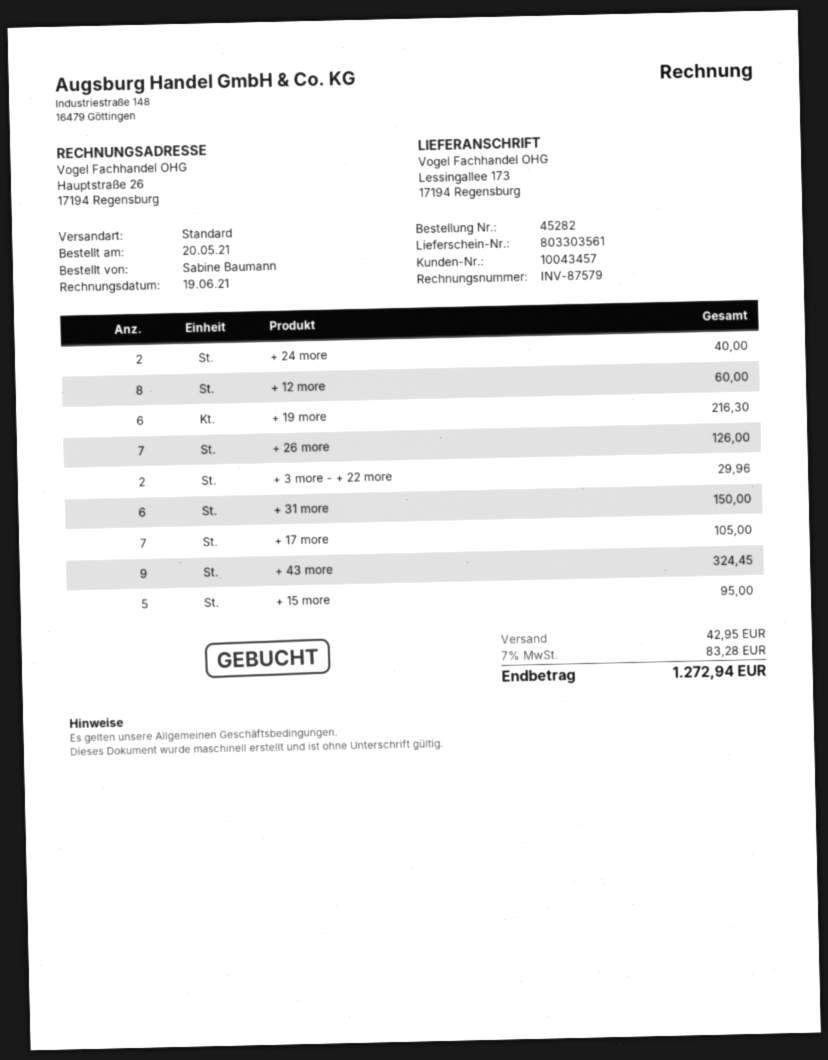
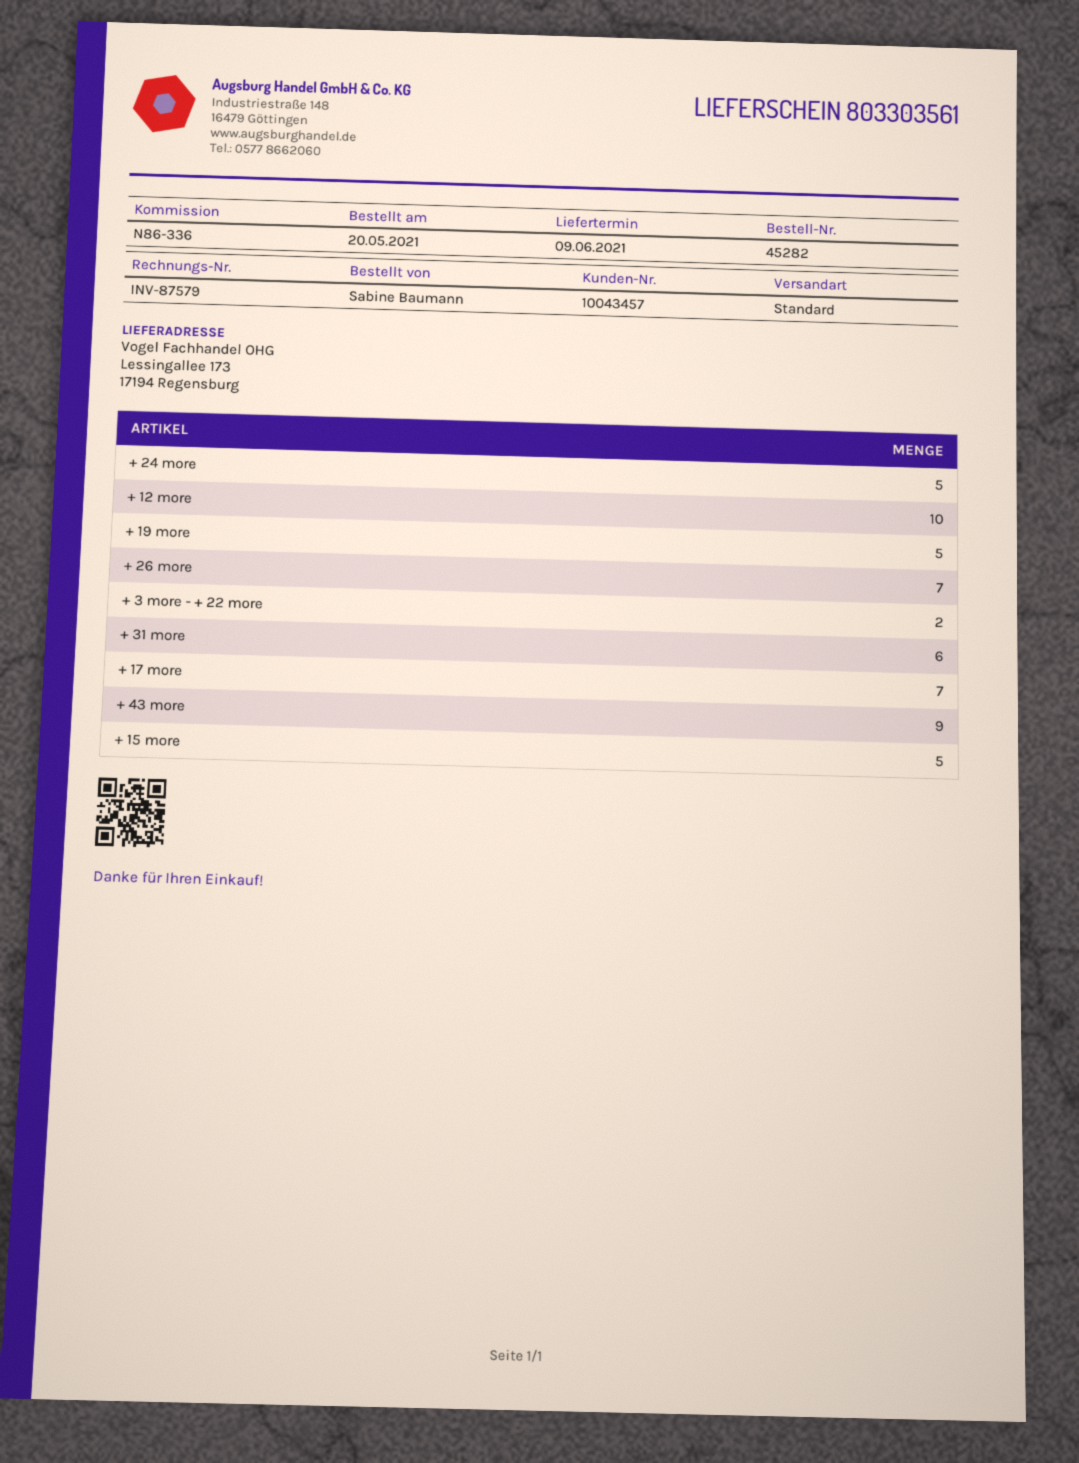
+ 24 more: 2 -> 5
+ 12 more: 8 -> 10
+ 19 more: 6 -> 5

